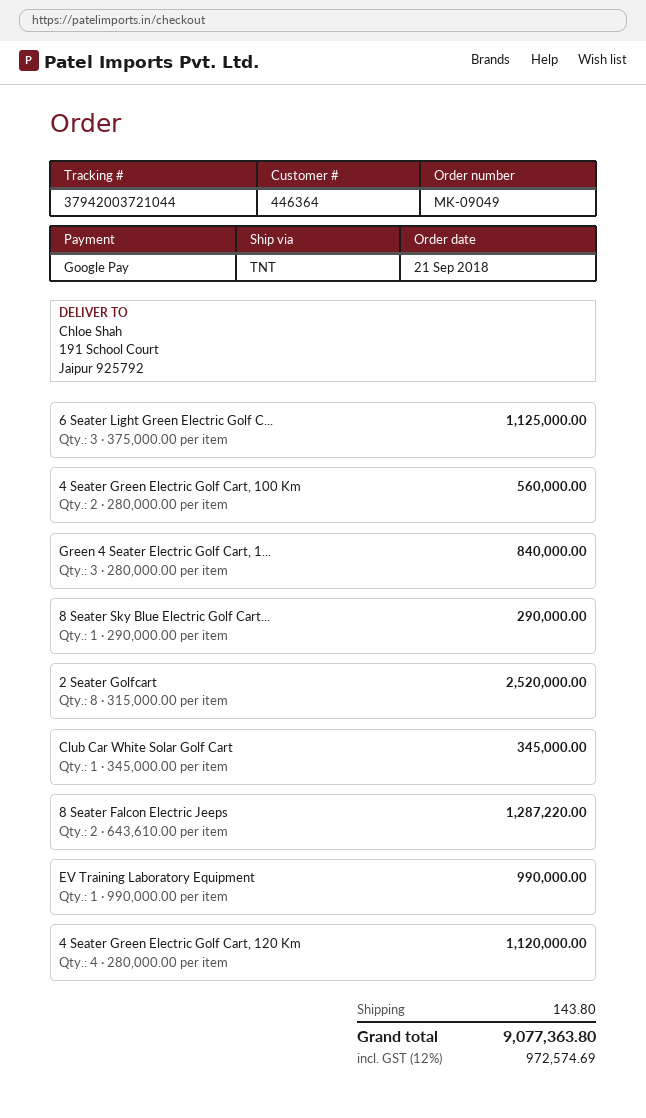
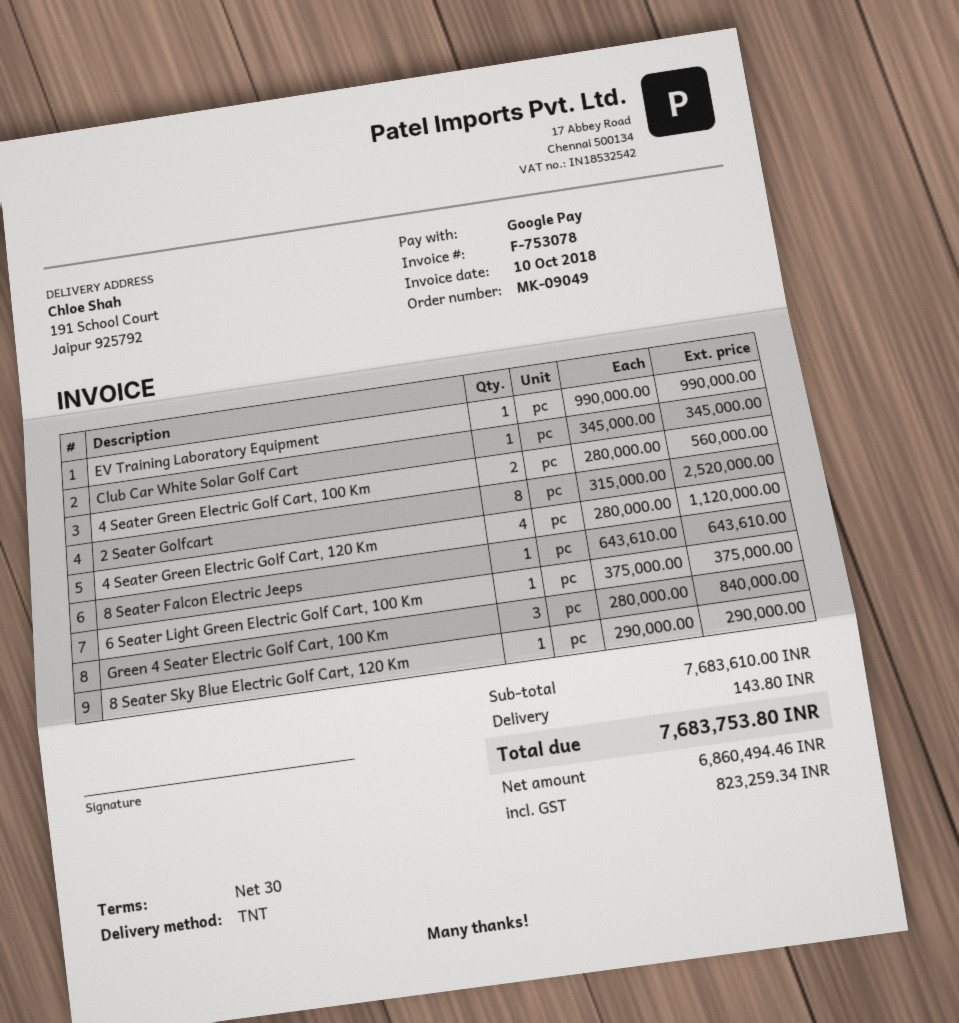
6 Seater Light Green Electric Golf C...: 3 x 375000.00 = 1125000.00 -> 1 x 375000.00 = 375000.00
8 Seater Falcon Electric Jeeps: 2 x 643610.00 = 1287220.00 -> 1 x 643610.00 = 643610.00
tax: 972574.69 -> 823259.34
total: 9077363.80 -> 7683753.80

